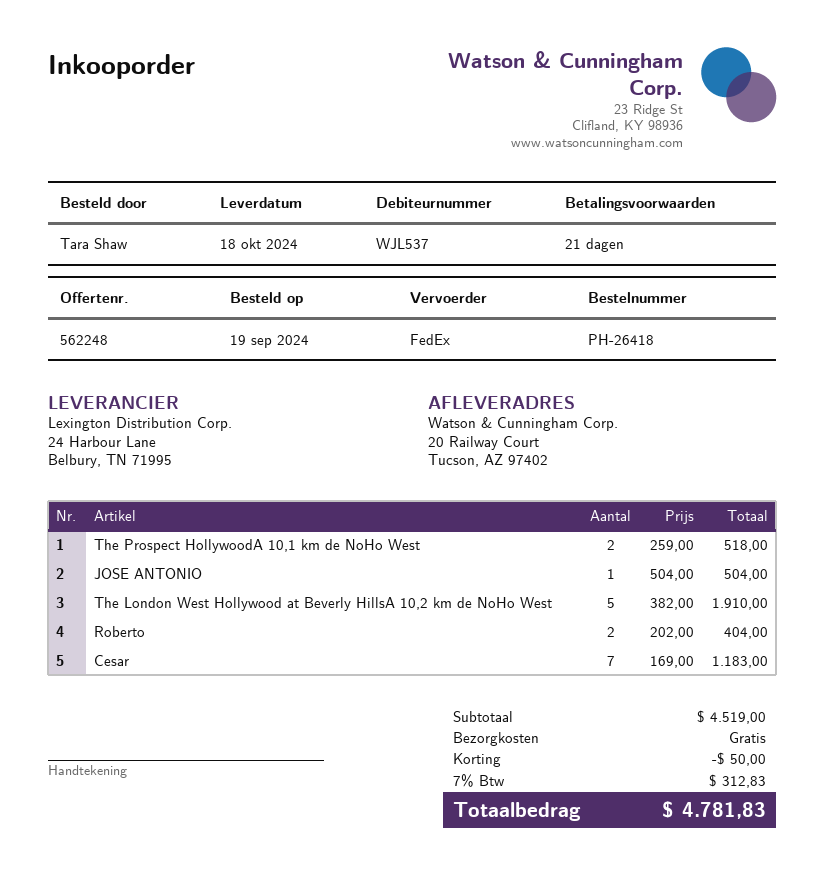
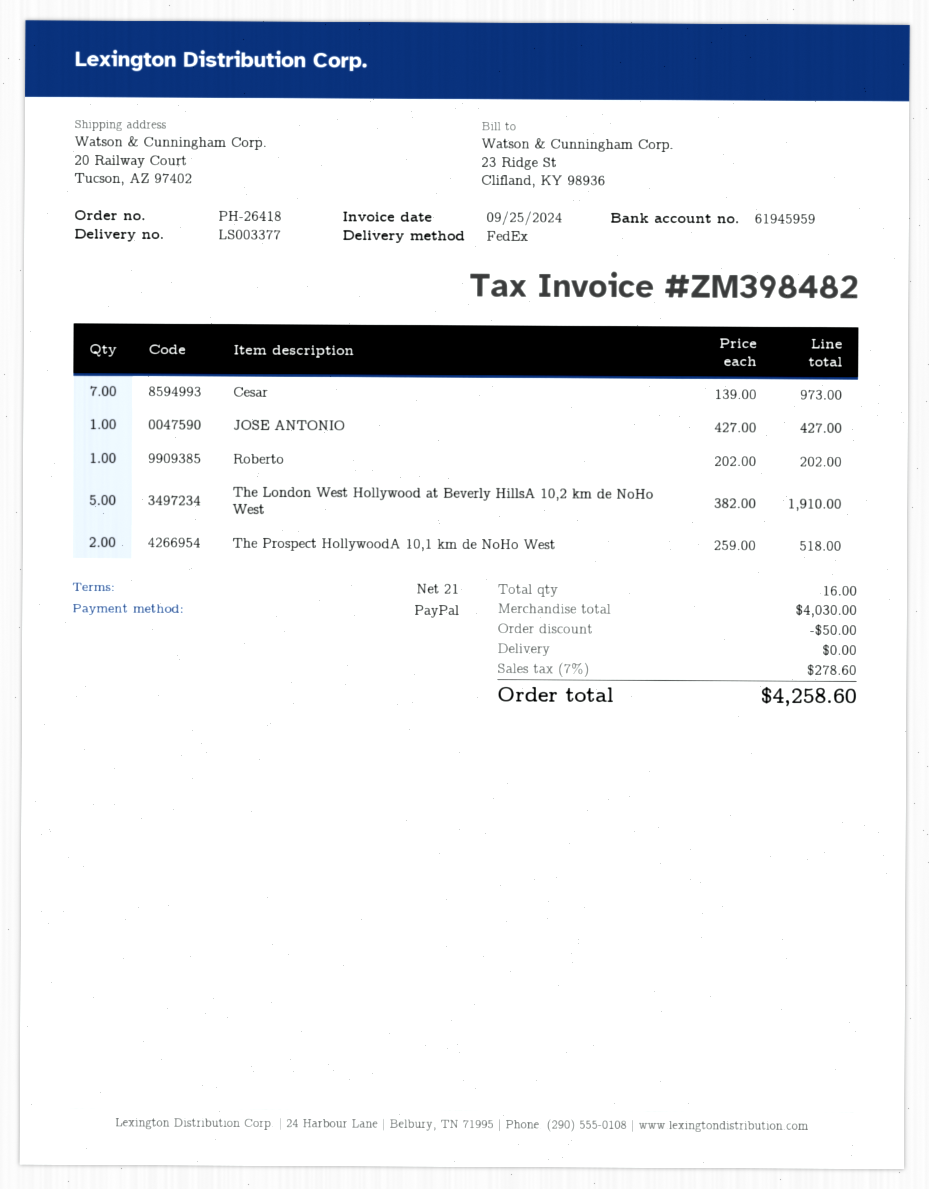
JOSE ANTONIO: 1 x 504.00 = 504.00 -> 1 x 427.00 = 427.00
Roberto: 2 x 202.00 = 404.00 -> 1 x 202.00 = 202.00
Cesar: 7 x 169.00 = 1183.00 -> 7 x 139.00 = 973.00
subtotal: 4519.00 -> 4030.00
tax: 7% = 312.83 -> 7% = 278.60
total: 4781.83 -> 4258.60

